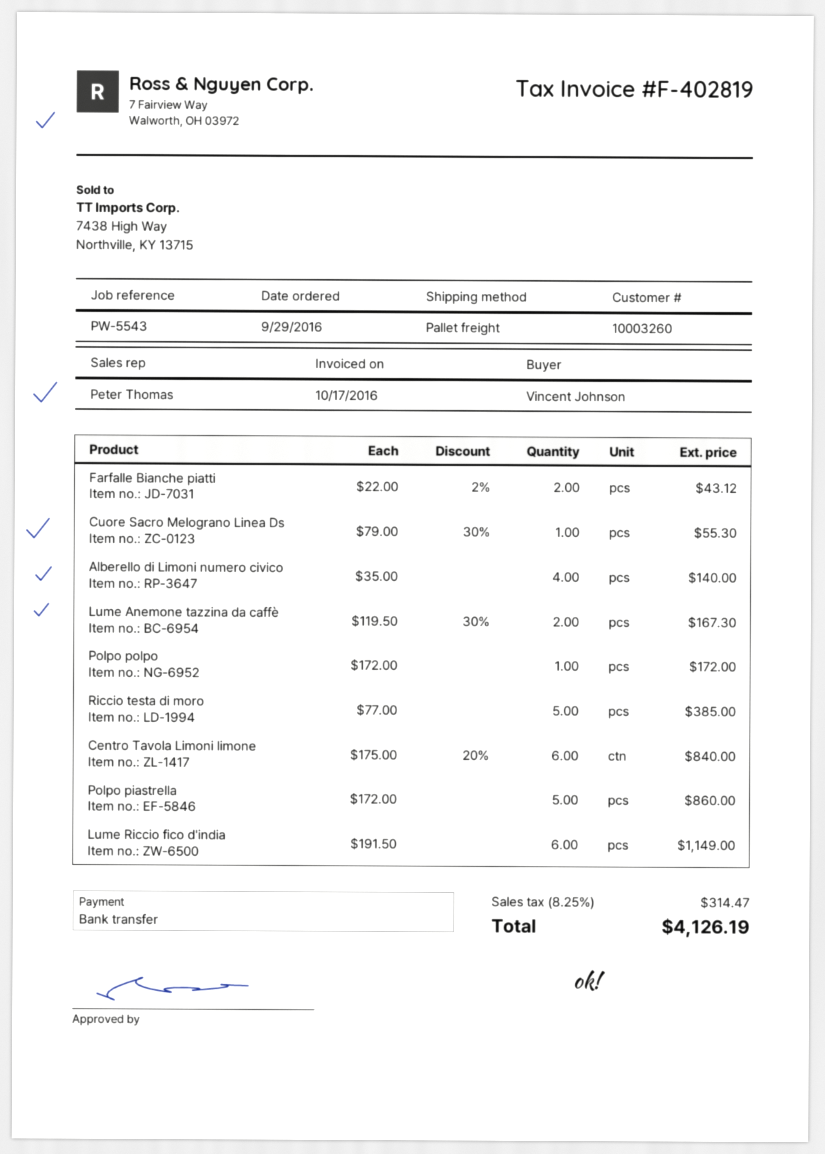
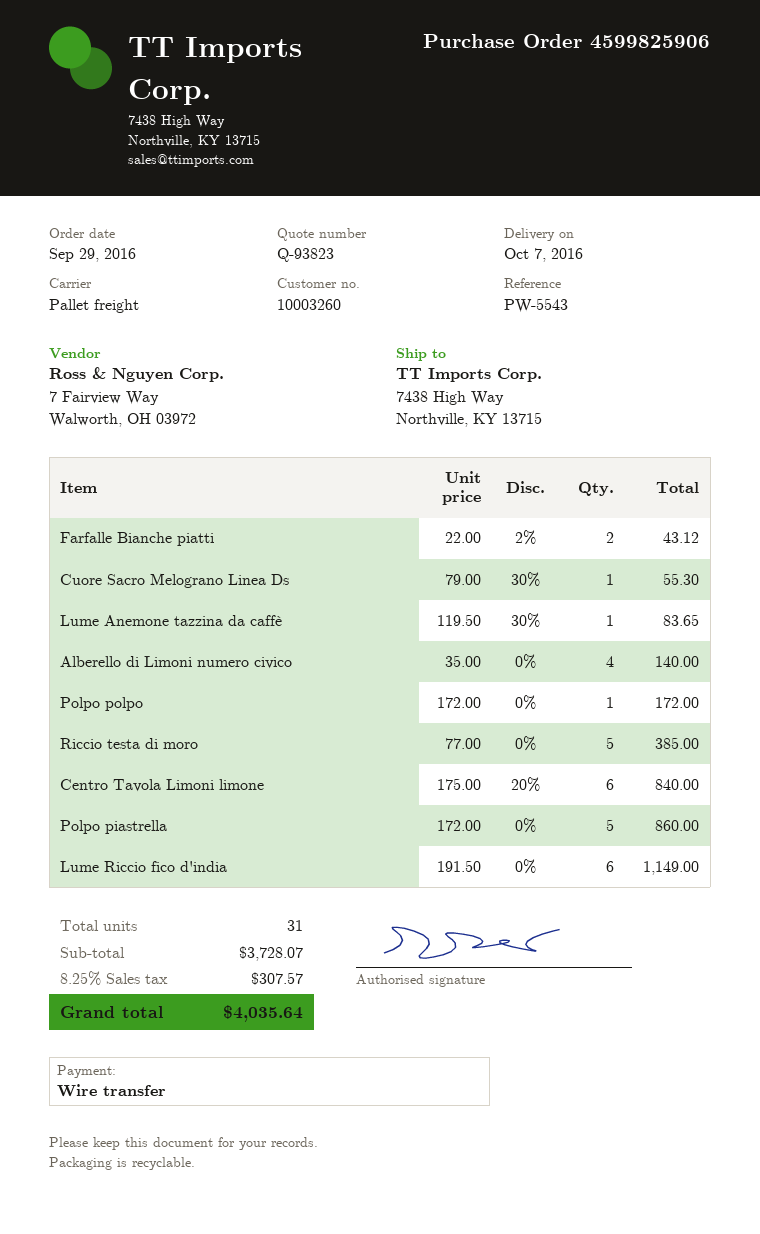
Lume Anemone tazzina da caffè: 2 x 119.50 - 30% = 167.30 -> 1 x 119.50 - 30% = 83.65
tax: 8.25% = 314.47 -> 8.25% = 307.57
total: 4126.19 -> 4035.64

